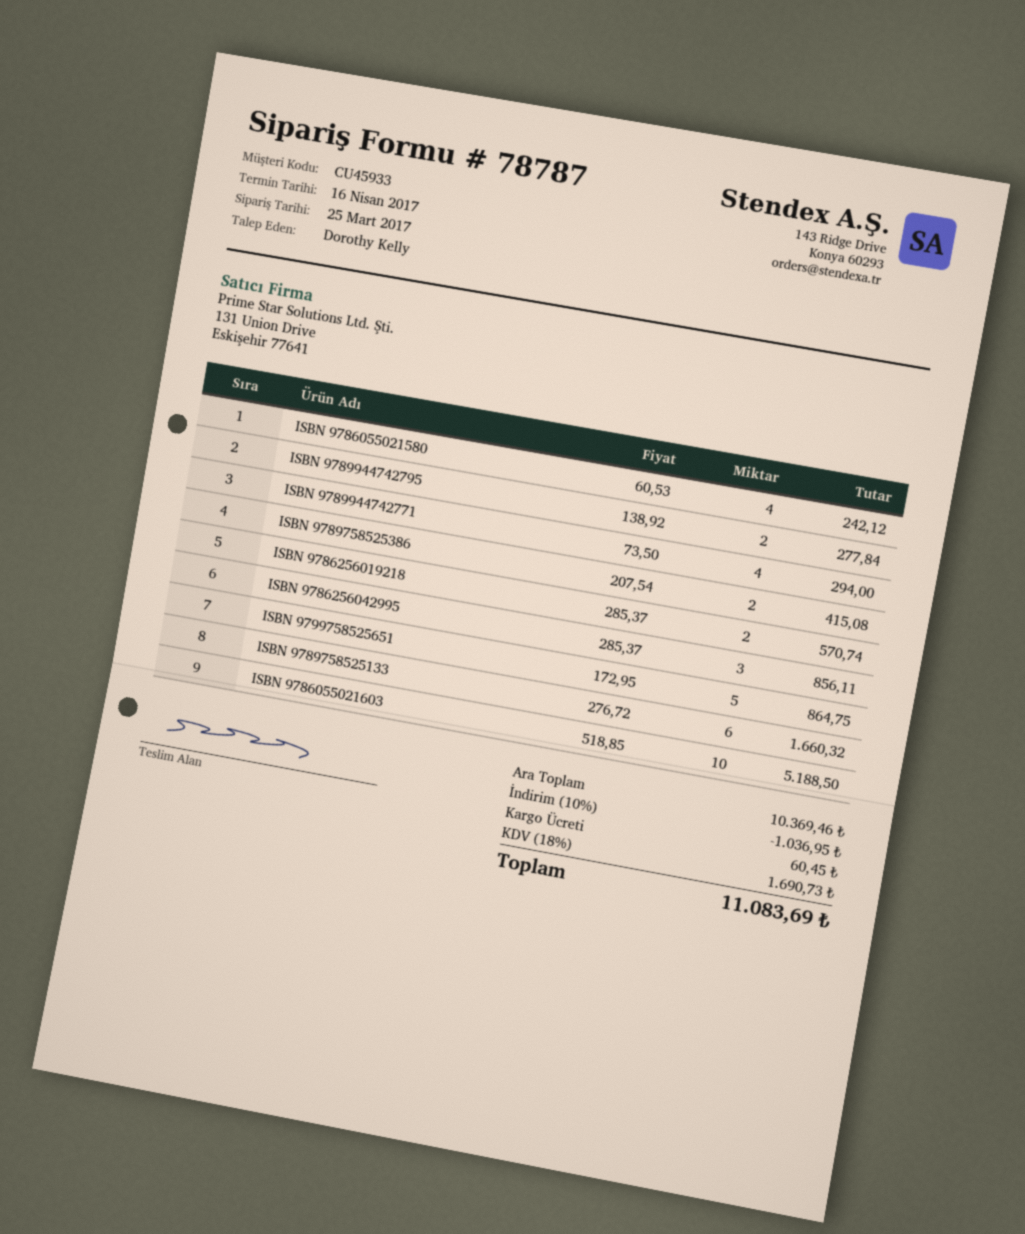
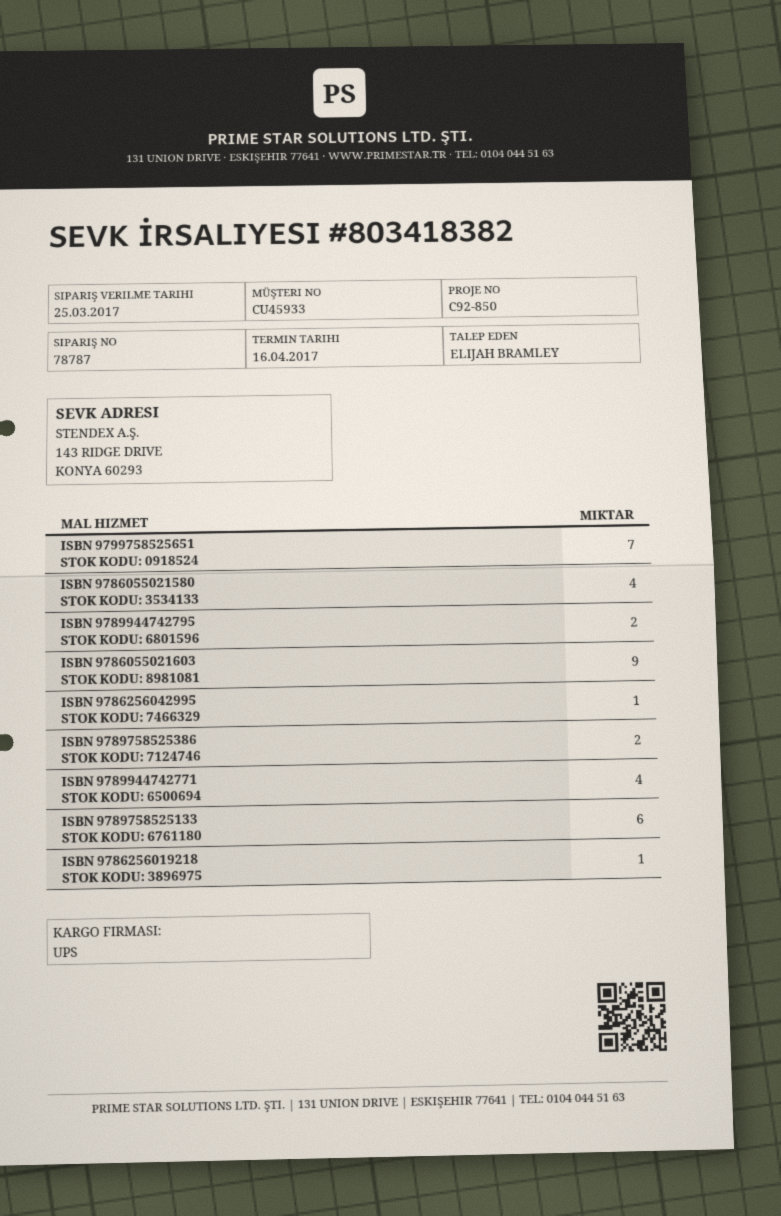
ordered by: Dorothy Kelly -> ELIJAH BRAMLEY
ISBN 9786256019218: 2 -> 1
ISBN 9786256042995: 3 -> 1
ISBN 9799758525651: 5 -> 7
ISBN 9786055021603: 10 -> 9

